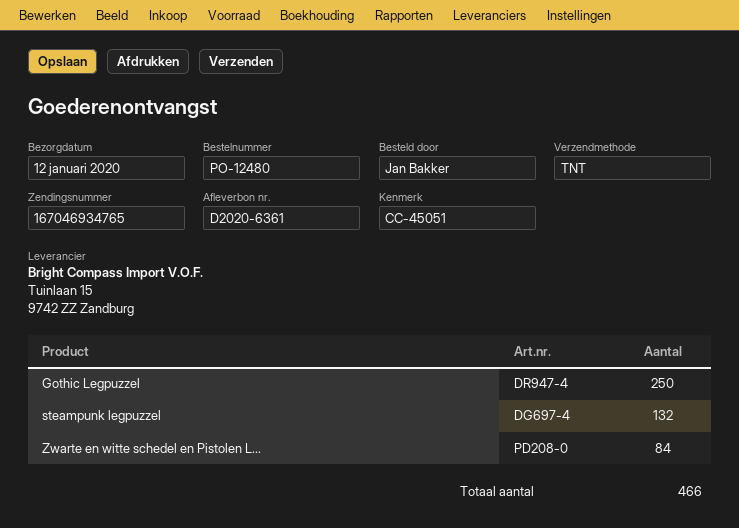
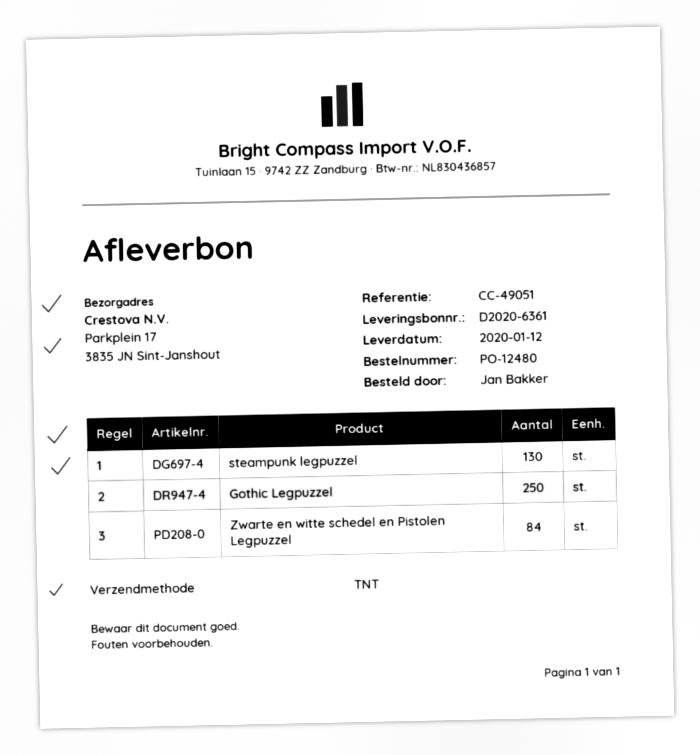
reference: CC-45051 -> CC-49051
steampunk legpuzzel: 132 -> 130

